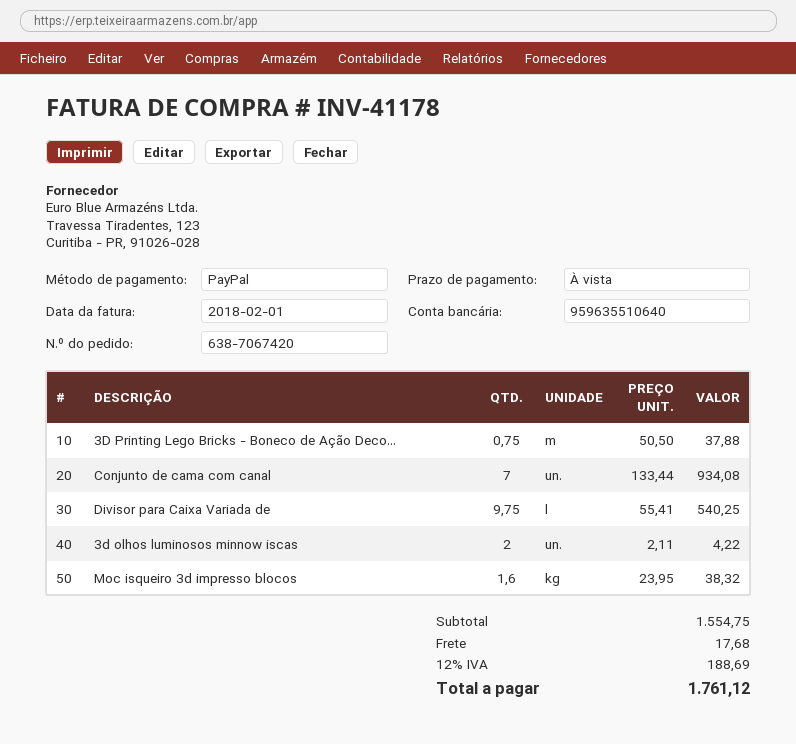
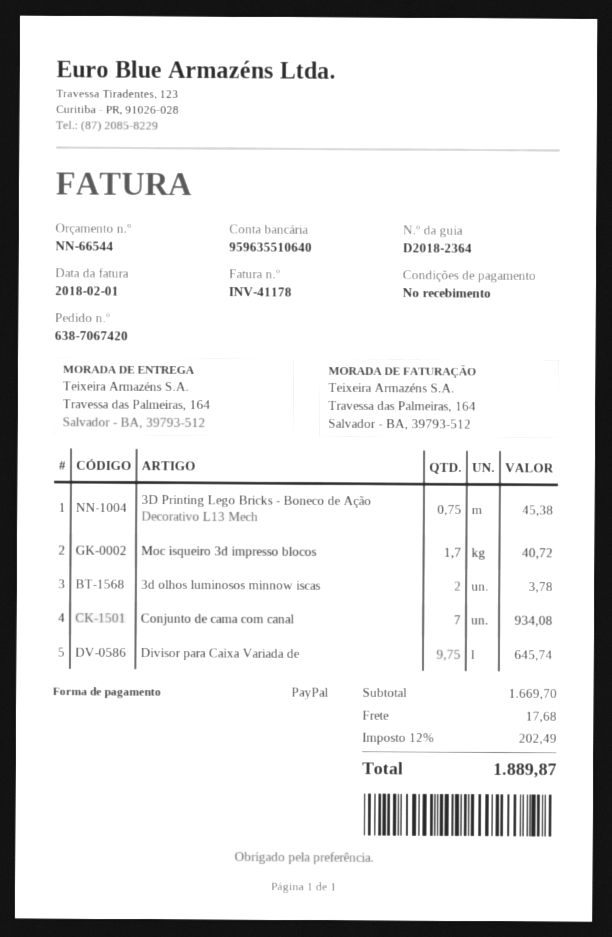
3D Printing Lego Bricks - Boneco de Ação Deco...: 0.75 for 37.88 -> 0.75 for 45.38
Divisor para Caixa Variada de: 9.75 for 540.25 -> 9.75 for 645.74
3d olhos luminosos minnow iscas: 2 for 4.22 -> 2 for 3.78
Moc isqueiro 3d impresso blocos: 1.6 for 38.32 -> 1.7 for 40.72
subtotal: 1554.75 -> 1669.70
tax: 12% = 188.69 -> 12% = 202.49
total: 1761.12 -> 1889.87

